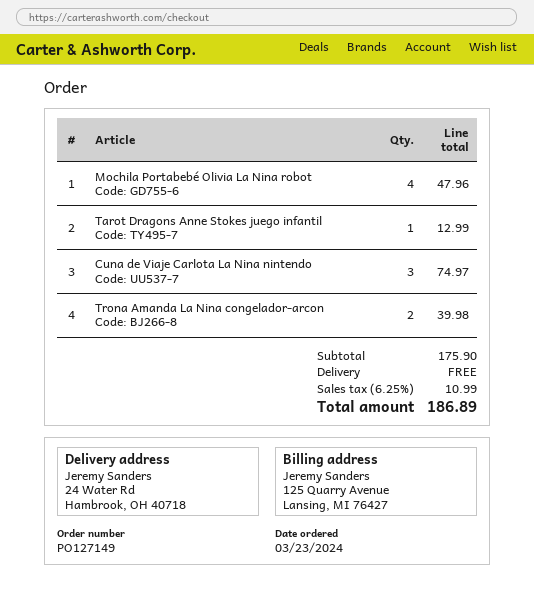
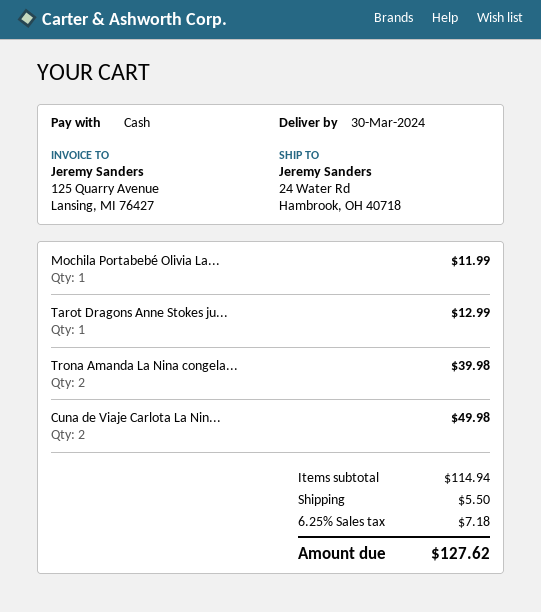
Mochila Portabebé Olivia La Nina robot: 4 for 47.96 -> 1 for 11.99
Cuna de Viaje Carlota La Nina nintendo: 3 for 74.97 -> 2 for 49.98
subtotal: 175.90 -> 114.94
shipping: 0.00 -> 5.50
tax: 6.25% = 10.99 -> 6.25% = 7.18
total: 186.89 -> 127.62

